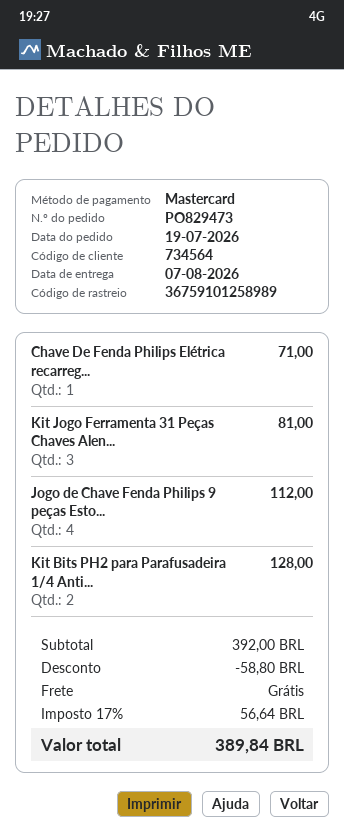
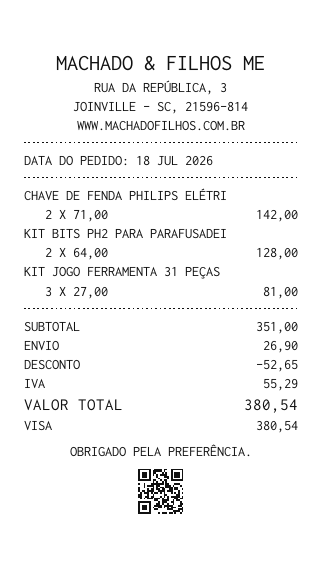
order date: 2026-07-19 -> 2026-07-18
payment method: Mastercard -> Visa
Chave De Fenda Philips Elétrica recarreg...: 1 for 71.00 -> 2 for 142.00
Jogo de Chave Fenda Philips 9 peças Esto...: 4 for 112.00 -> none
subtotal: 392.00 -> 351.00
discount: 58.80 -> 52.65
shipping: 0.00 -> 26.90
tax: 56.64 -> 55.29
total: 389.84 -> 380.54

